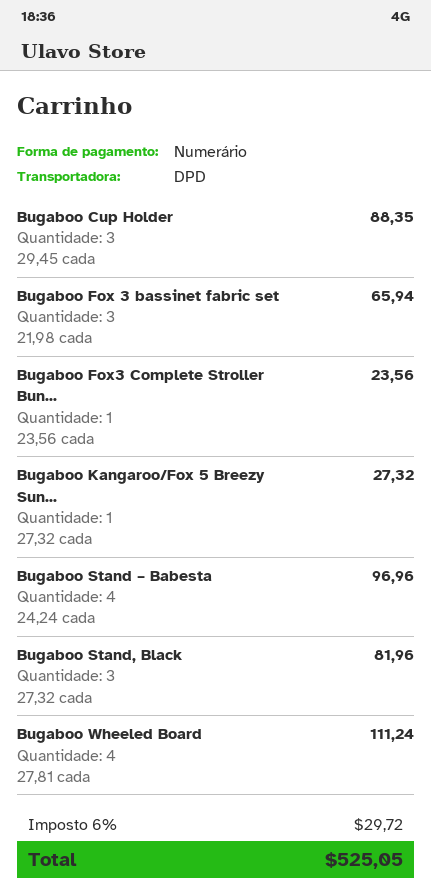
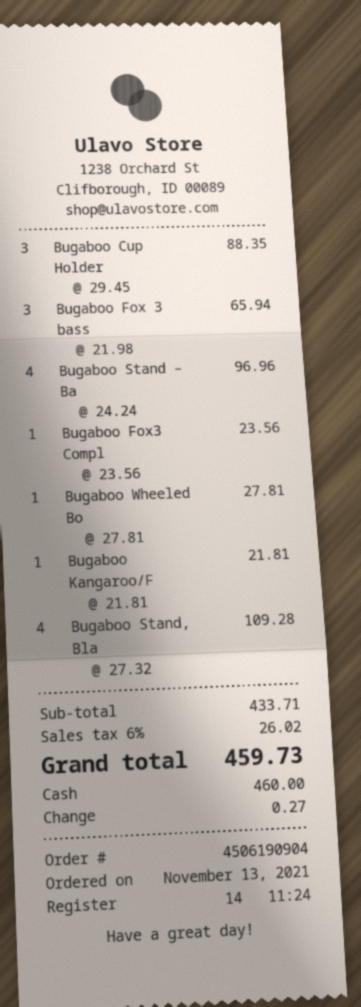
Bugaboo Kangaroo/Fox 5 Breezy Sun...: 1 x 27.32 = 27.32 -> 1 x 21.81 = 21.81
Bugaboo Stand, Black: 3 x 27.32 = 81.96 -> 4 x 27.32 = 109.28
Bugaboo Wheeled Board: 4 x 27.81 = 111.24 -> 1 x 27.81 = 27.81
tax: 6% = 29.72 -> 6% = 26.02
total: 525.05 -> 459.73

